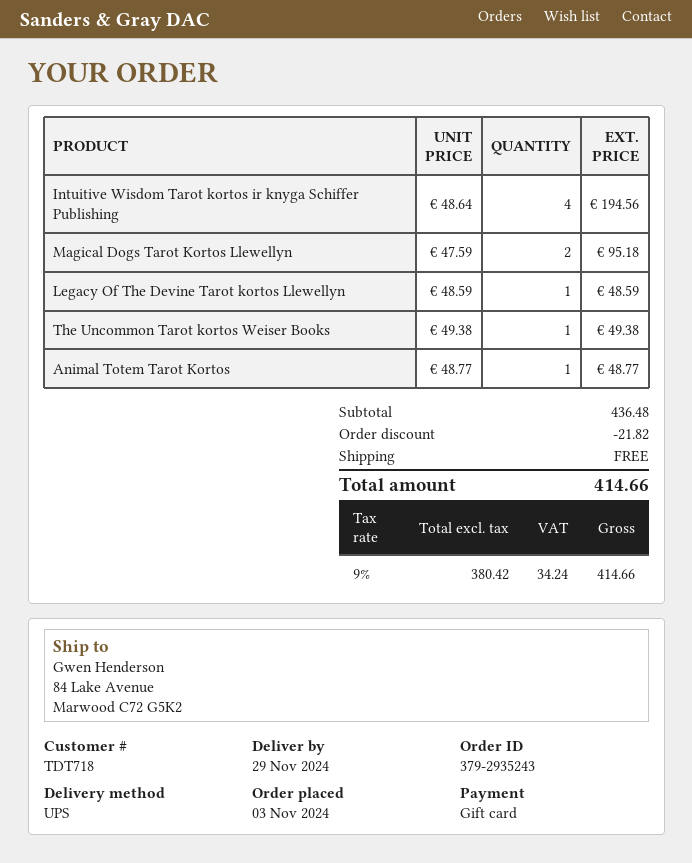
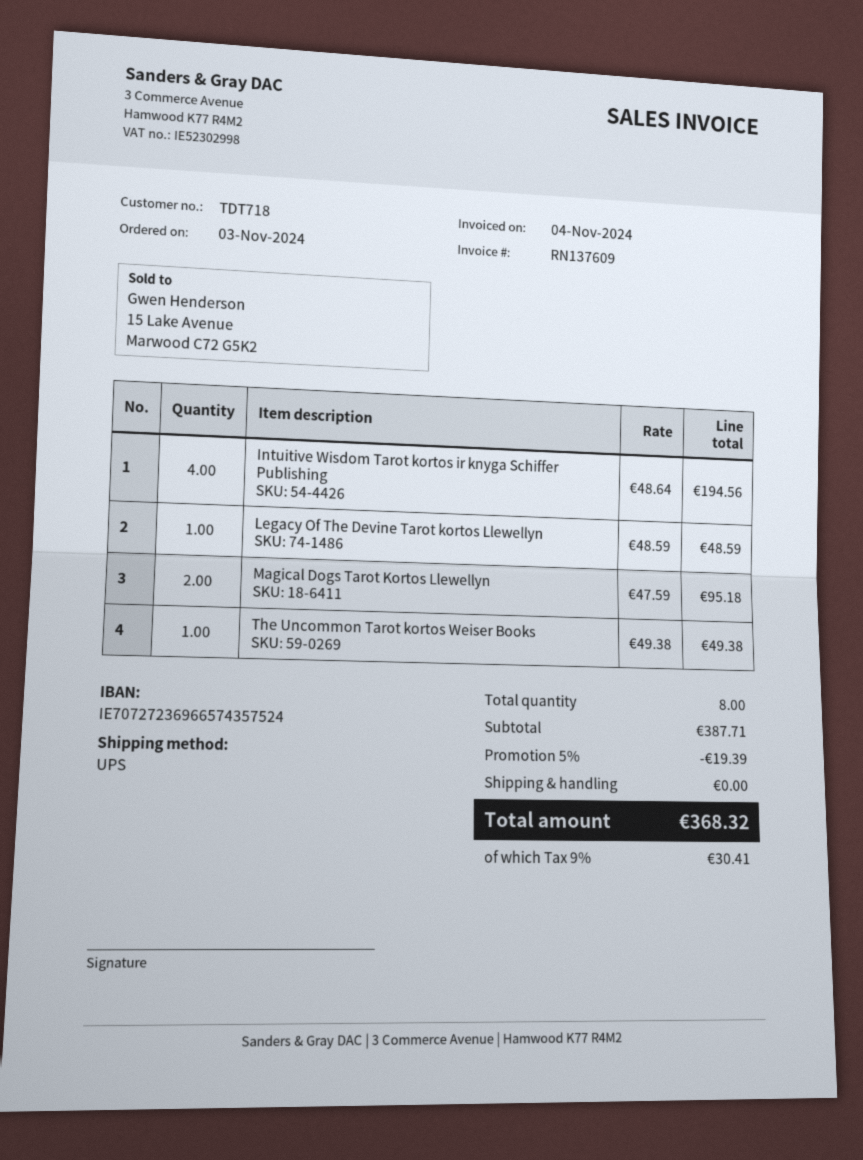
Animal Totem Tarot Kortos: 1 x 48.77 = 48.77 -> none
subtotal: 436.48 -> 387.71
discount: 21.82 -> 19.39
tax: 9% = 34.24 -> 9% = 30.41
total: 414.66 -> 368.32

